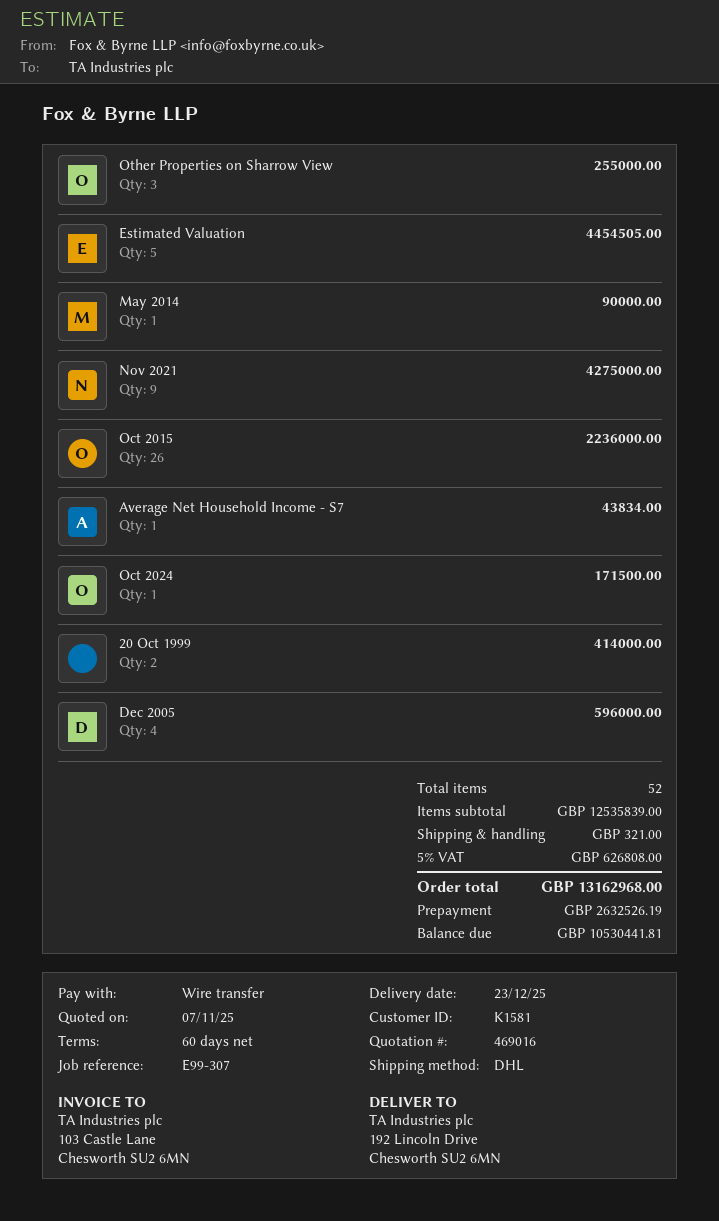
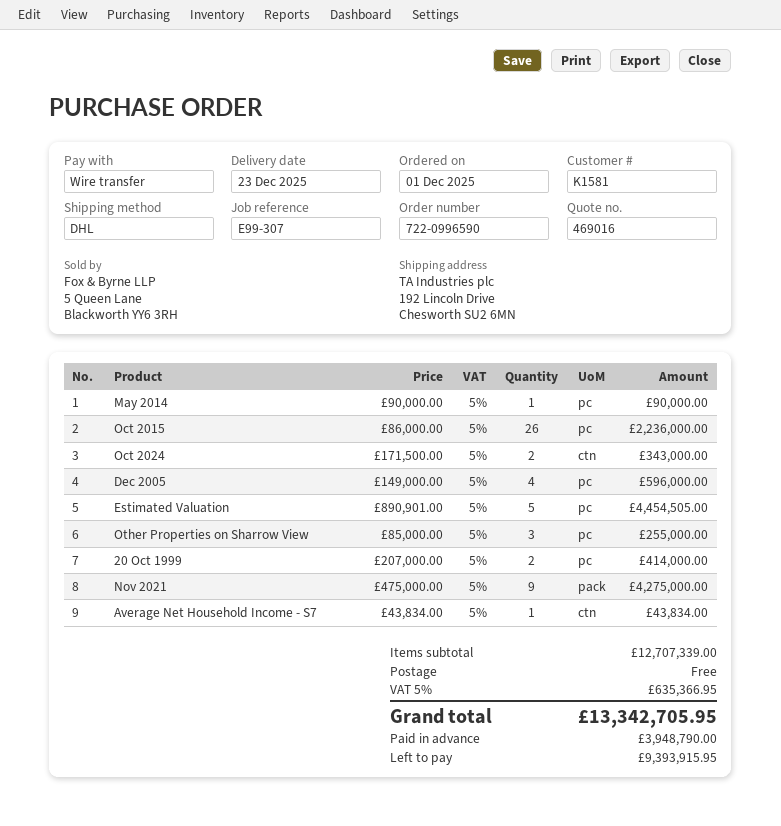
Oct 2024: 1 for 171500.00 -> 2 for 343000.00
subtotal: 12535839.00 -> 12707339.00
shipping: 321.00 -> 0.00
tax: 5% = 626808.00 -> 5% = 635366.95
total: 13162968.00 -> 13342705.95
deposit: 2632526.19 -> 3948790.00
balance: 10530441.81 -> 9393915.95

